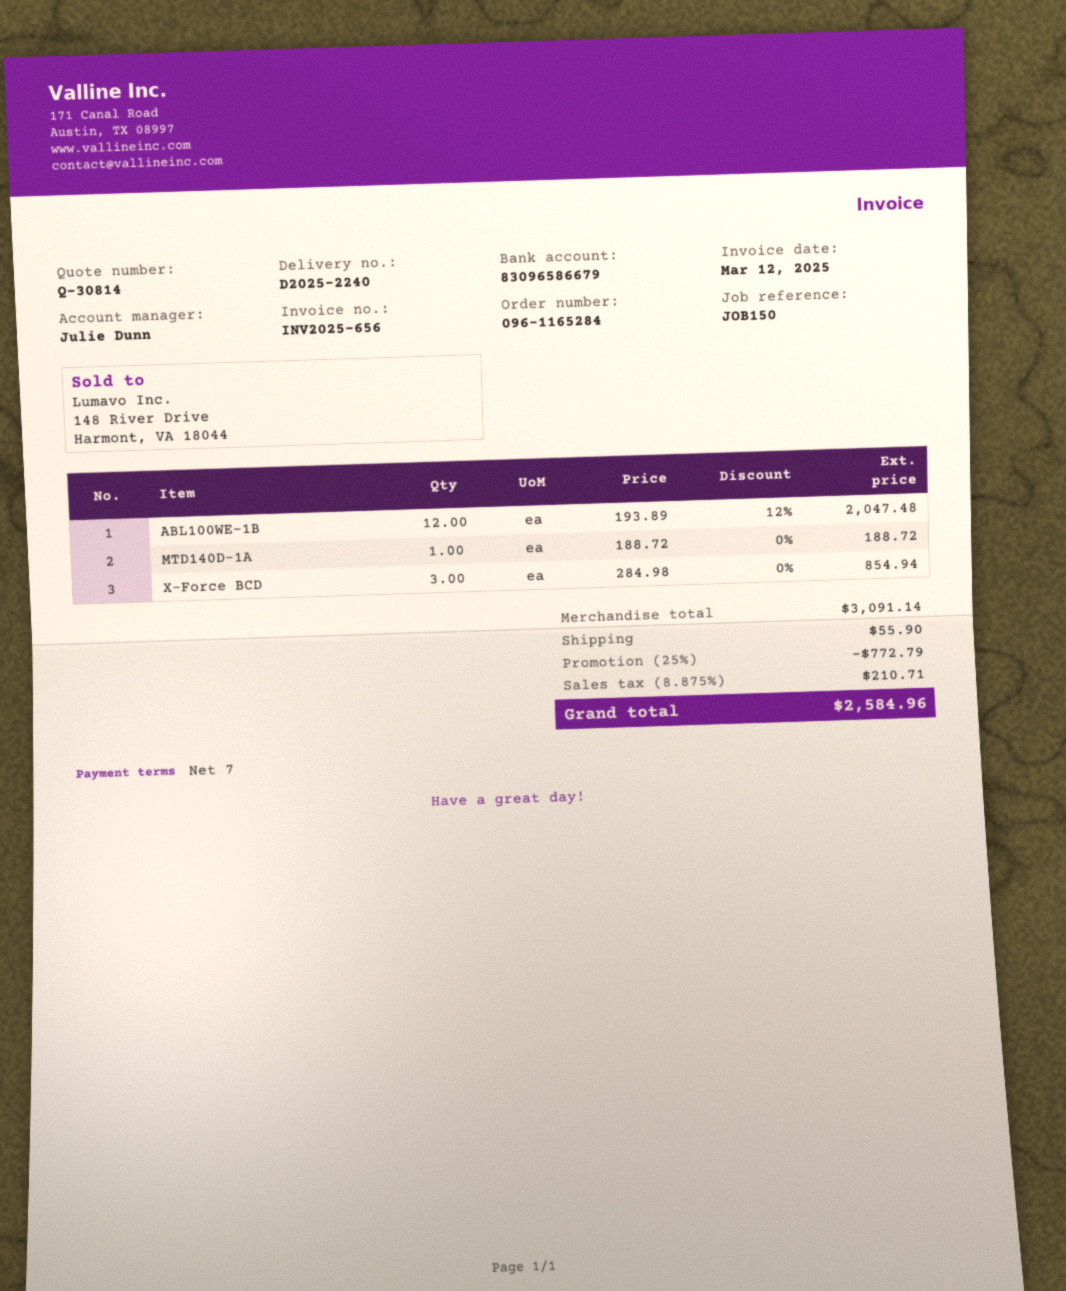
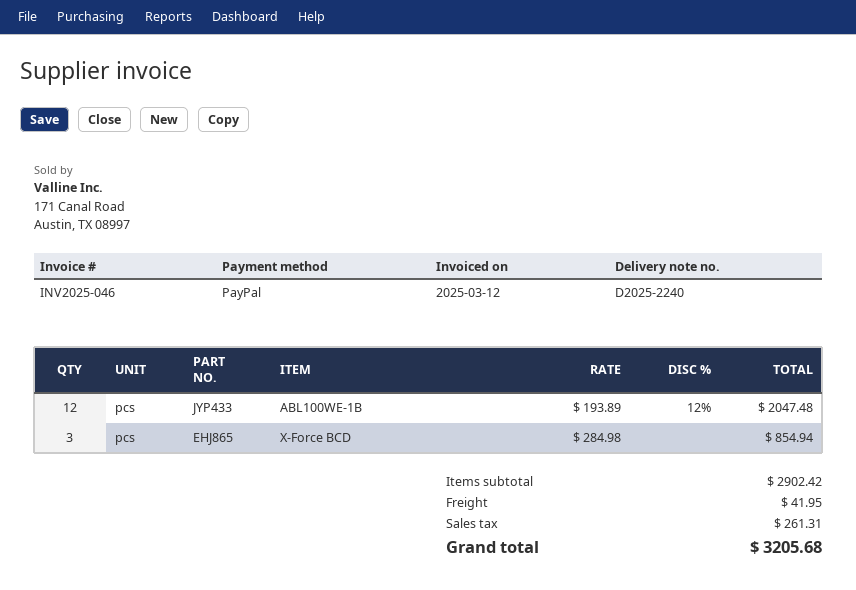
invoice number: INV2025-656 -> INV2025-046
MTD140D-1A: 1 x 188.72 = 188.72 -> none
subtotal: 3091.14 -> 2902.42
discount: 25% = 772.79 -> none
shipping: 55.90 -> 41.95
tax: 210.71 -> 261.31
total: 2584.96 -> 3205.68

